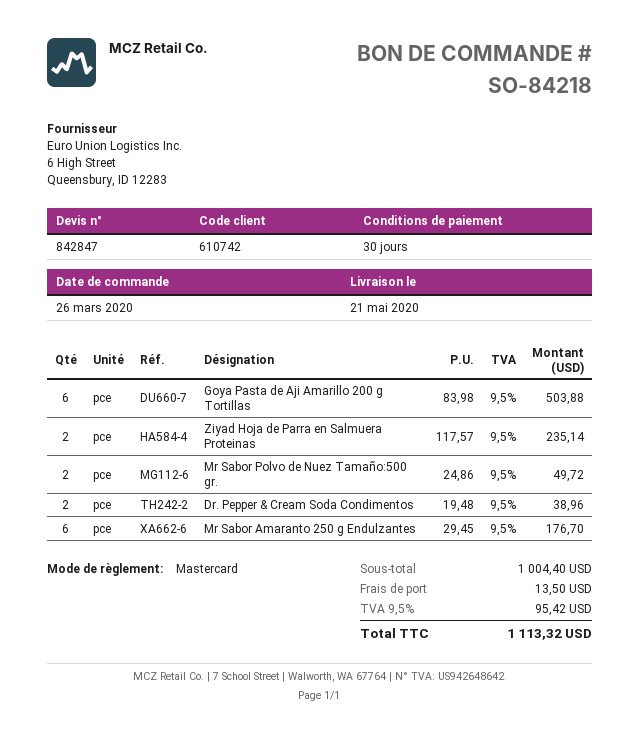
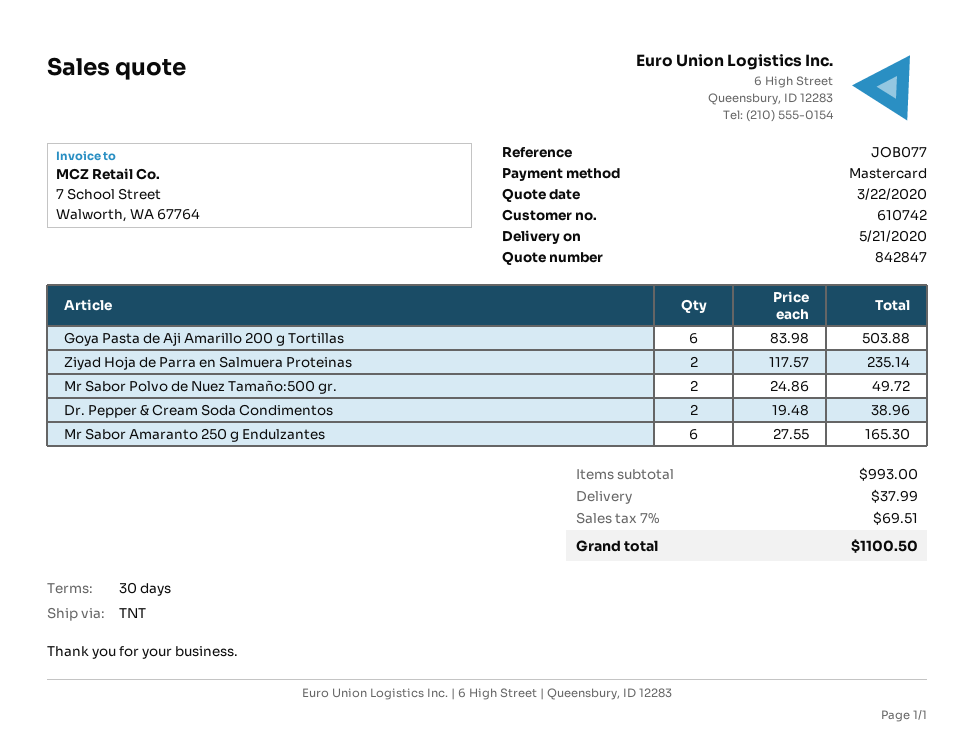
Mr Sabor Amaranto 250 g Endulzantes: 6 x 29.45 = 176.70 -> 6 x 27.55 = 165.30
subtotal: 1004.40 -> 993.00
shipping: 13.50 -> 37.99
tax: 9.5% = 95.42 -> 7% = 69.51
total: 1113.32 -> 1100.50

